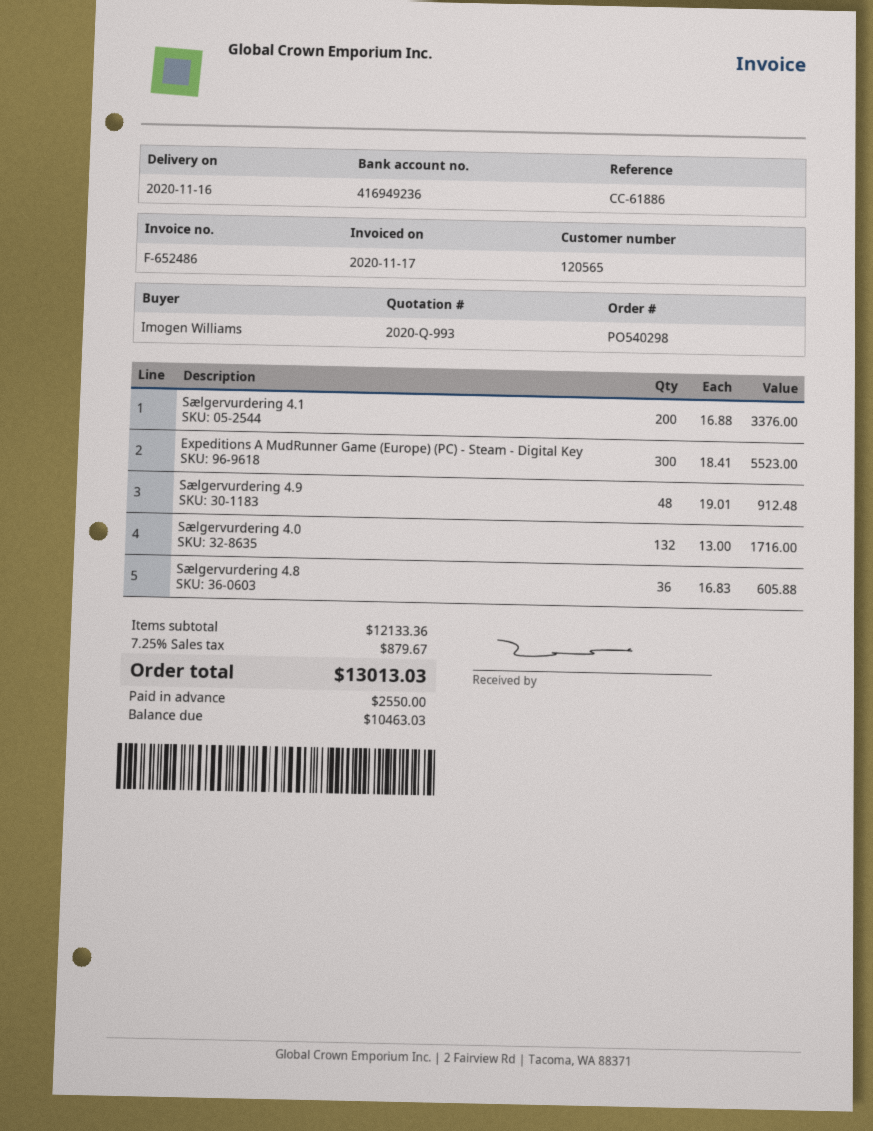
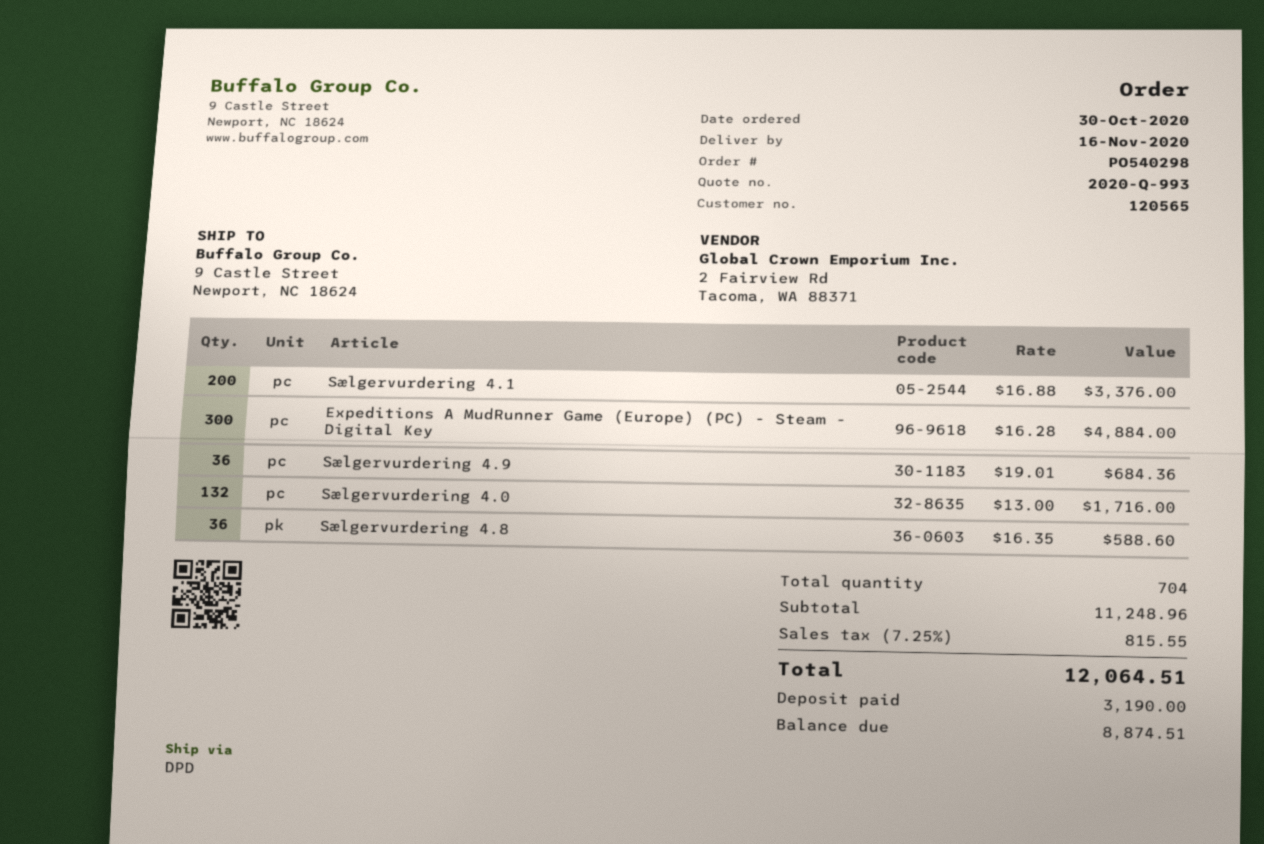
Expeditions A MudRunner Game (Europe) (PC) - Steam - Digital Key: 300 x 18.41 = 5523.00 -> 300 x 16.28 = 4884.00
Sælgervurdering 4.9: 48 x 19.01 = 912.48 -> 36 x 19.01 = 684.36
Sælgervurdering 4.8: 36 x 16.83 = 605.88 -> 36 x 16.35 = 588.60
subtotal: 12133.36 -> 11248.96
tax: 7.25% = 879.67 -> 7.25% = 815.55
total: 13013.03 -> 12064.51
deposit: 2550.00 -> 3190.00
balance: 10463.03 -> 8874.51

